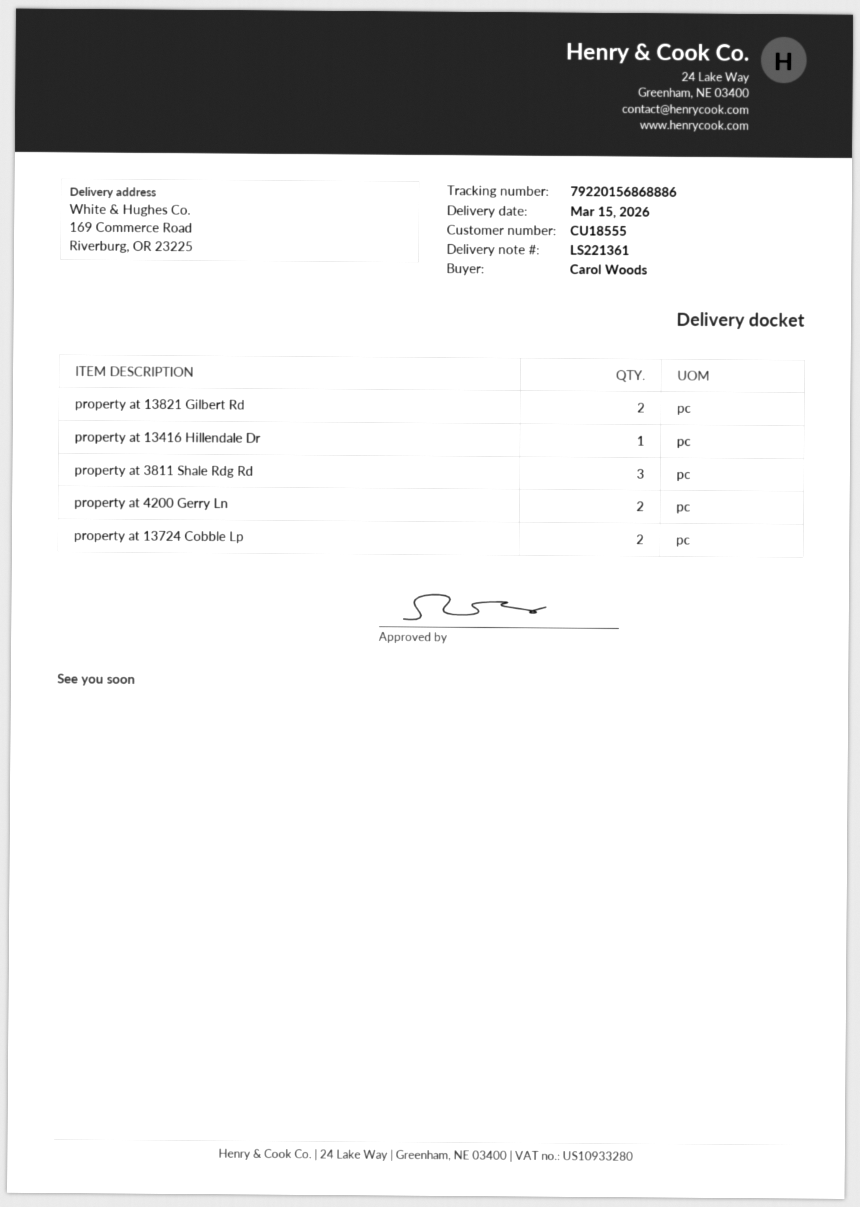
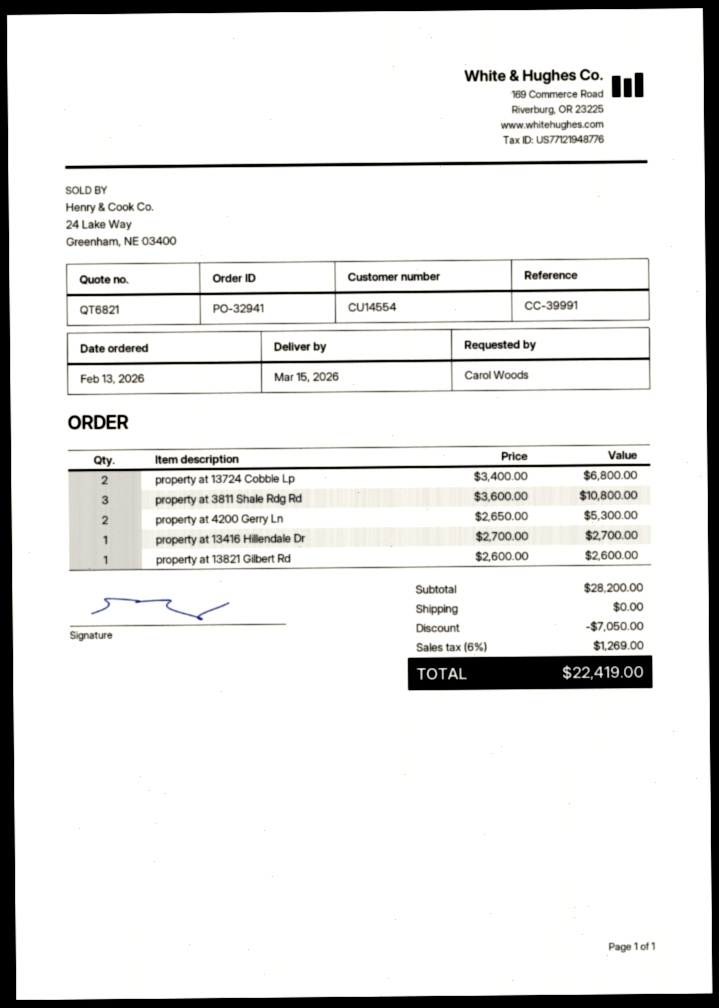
customer number: CU18555 -> CU14554
property at 13821 Gilbert Rd: 2 -> 1

